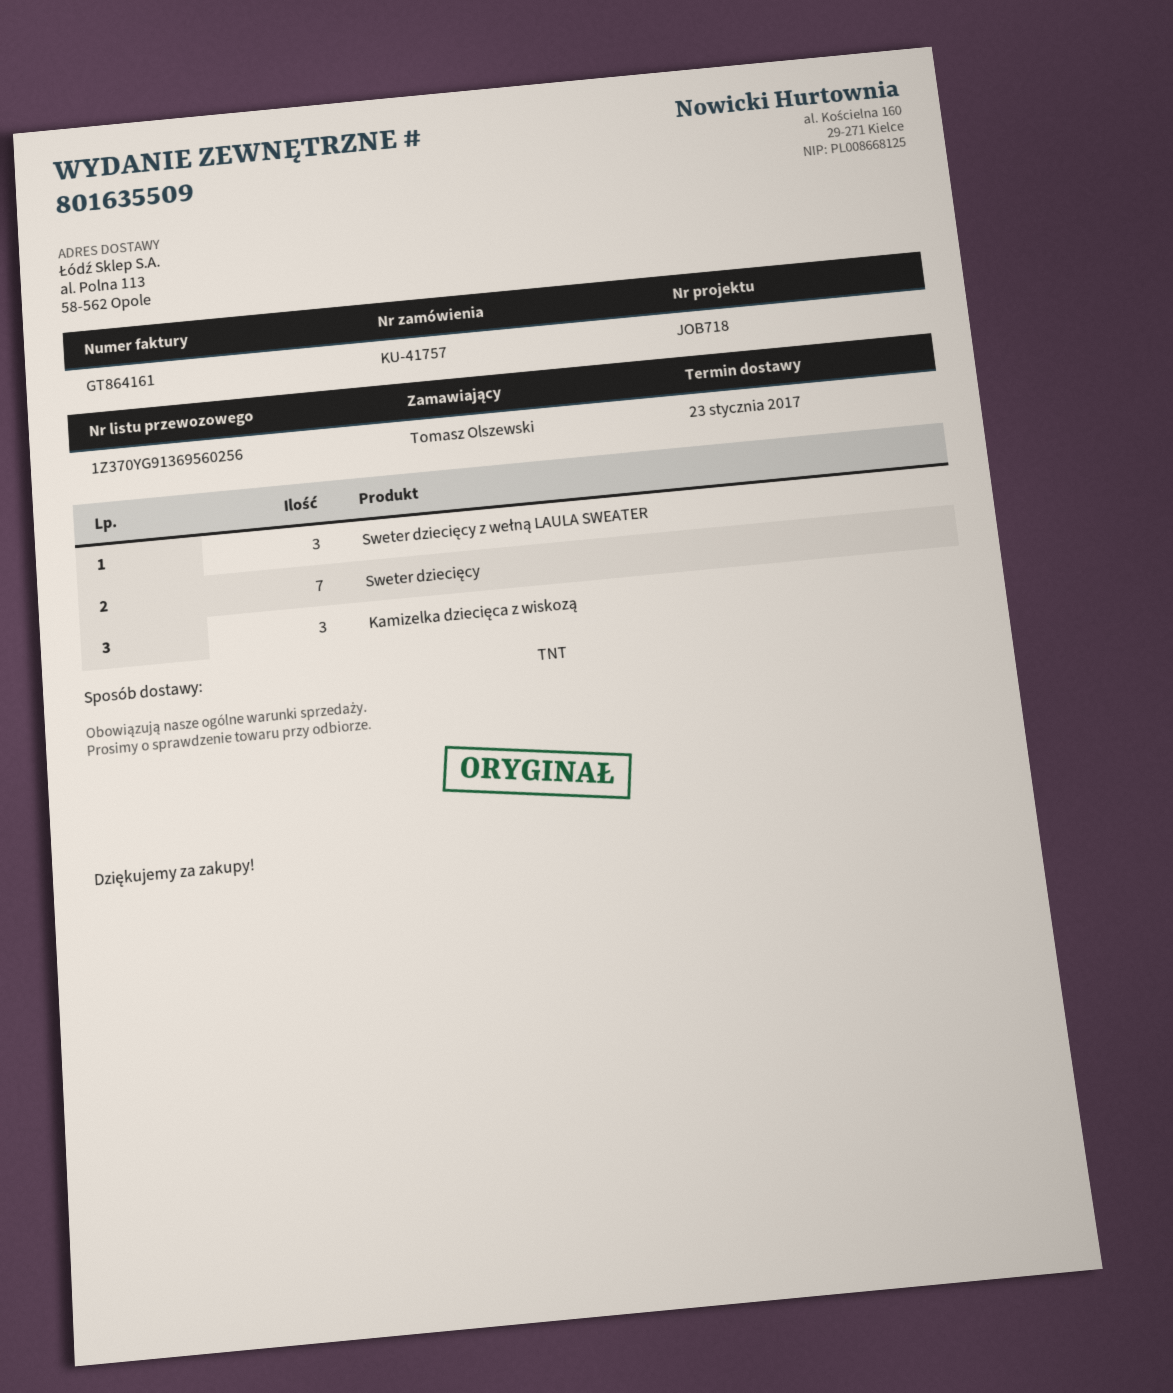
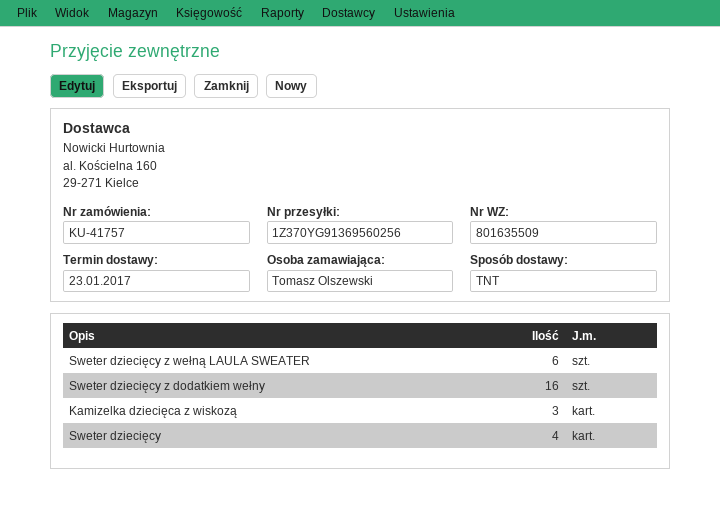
Sweter dziecięcy z wełną LAULA SWEATER: 3 -> 6
Sweter dziecięcy: 7 -> 4
Sweter dziecięcy z dodatkiem wełny: none -> 16

